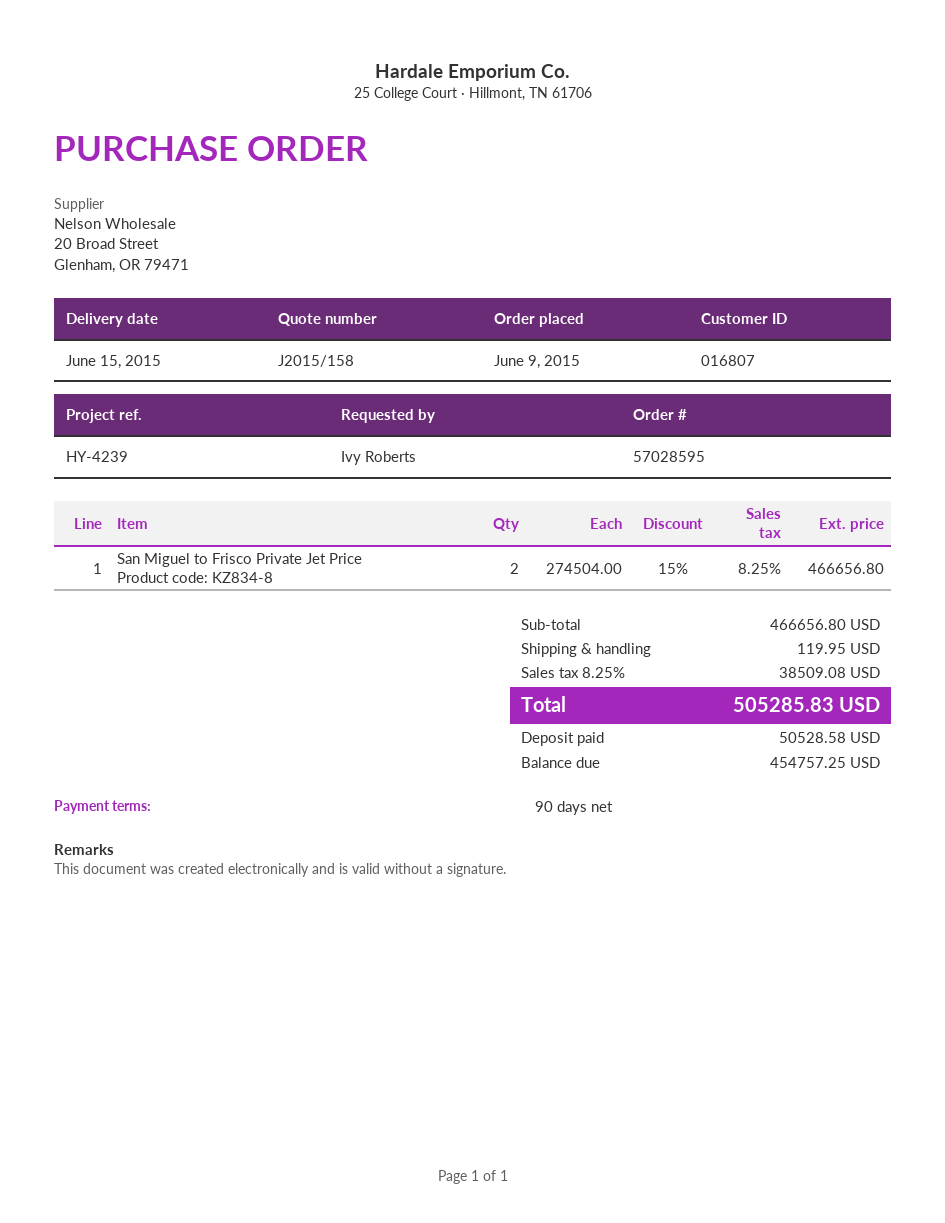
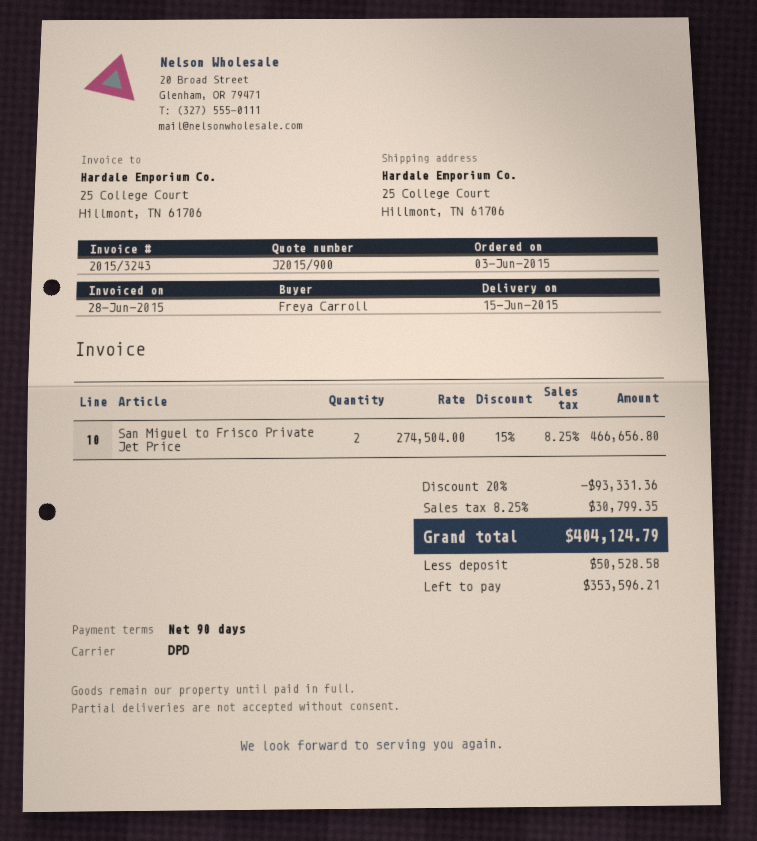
quote number: J2015/158 -> J2015/900
order date: 2015-06-09 -> 2015-06-03
ordered by: Ivy Roberts -> Freya Carroll
discount: none -> 20% = 93331.36
shipping: 119.95 -> none
tax: 8.25% = 38509.08 -> 8.25% = 30799.35
total: 505285.83 -> 404124.79
balance: 454757.25 -> 353596.21

